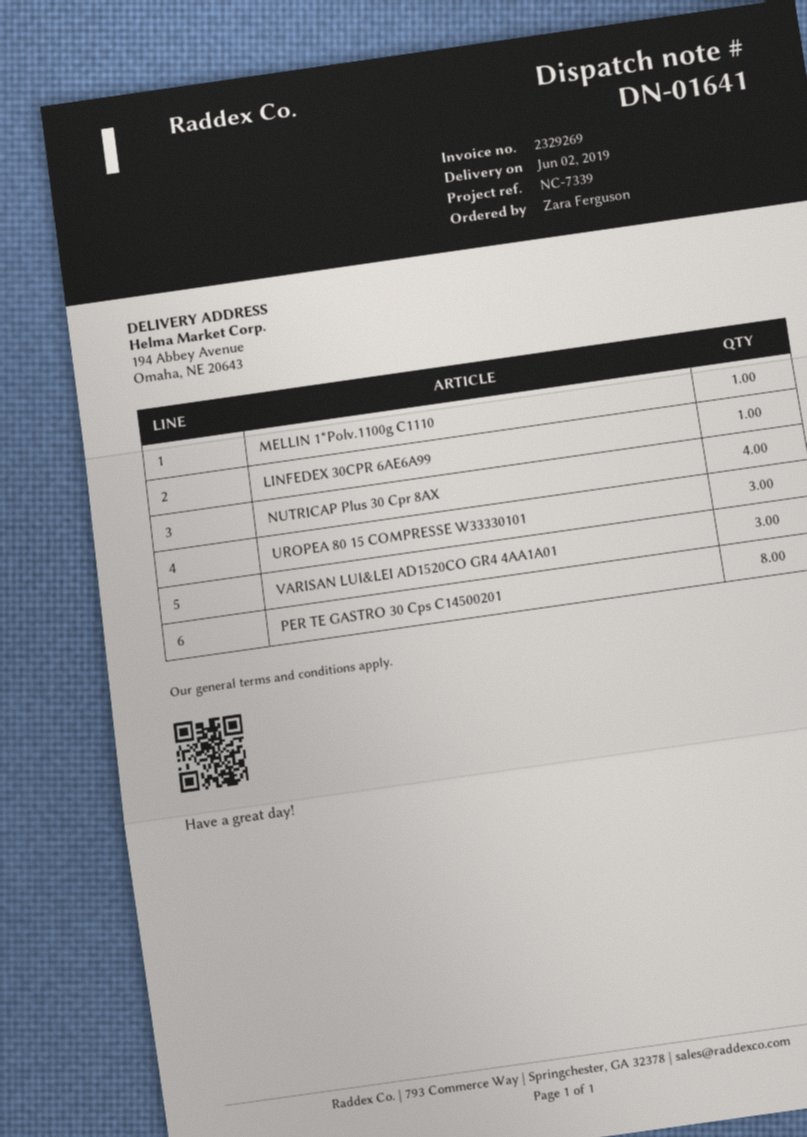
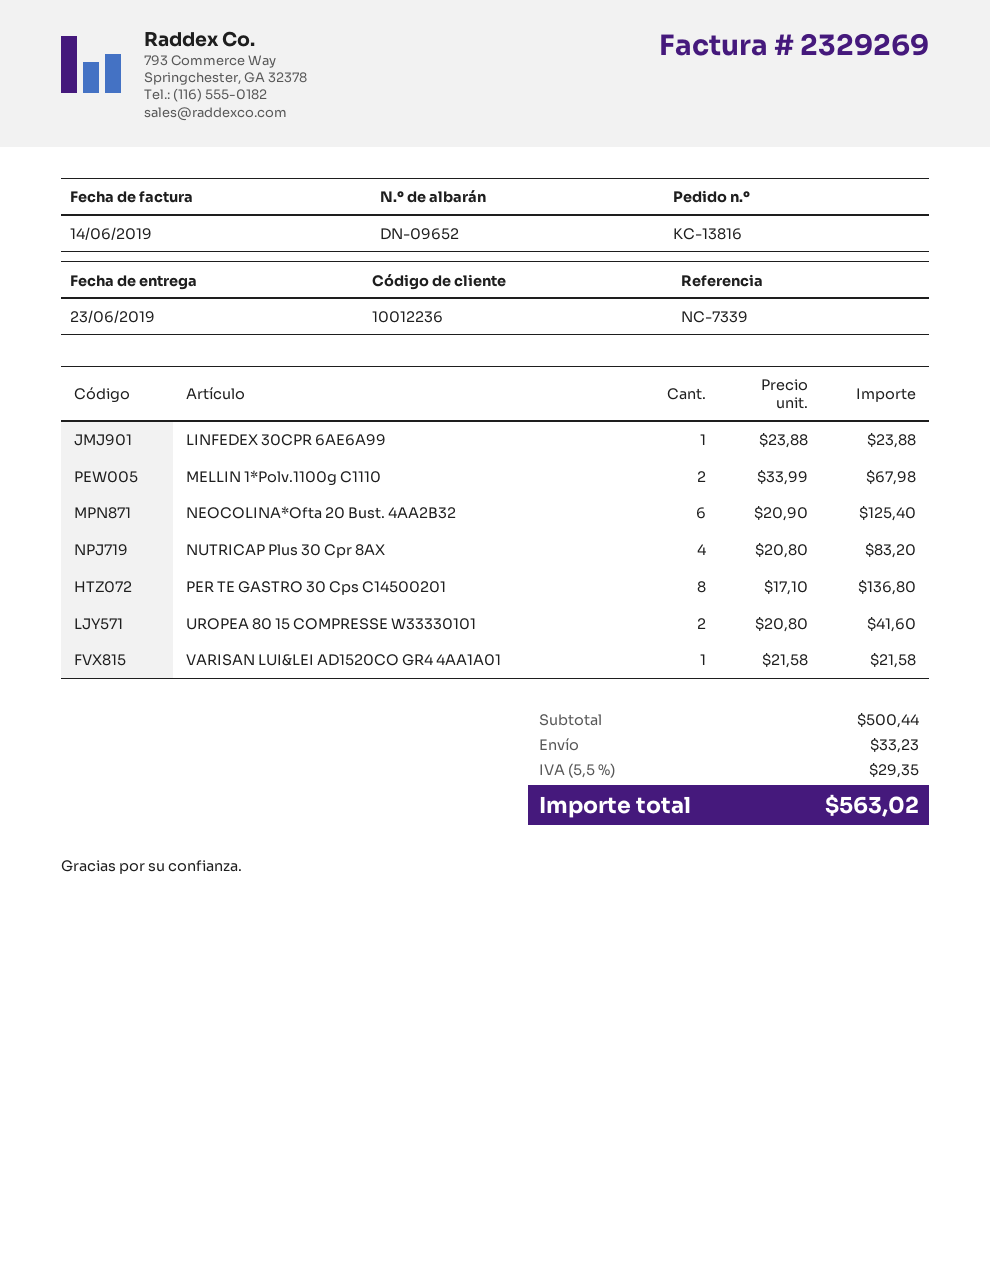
delivery note number: DN-01641 -> DN-09652
delivery date: 2019-06-02 -> 2019-06-23
MELLIN 1*Polv.1100g C1110: 1 -> 2
UROPEA 80 15 COMPRESSE W33330101: 3 -> 2
VARISAN LUI&LEI AD1520CO GR4 4AA1A01: 3 -> 1
NEOCOLINA*Ofta 20 Bust. 4AA2B32: none -> 6

